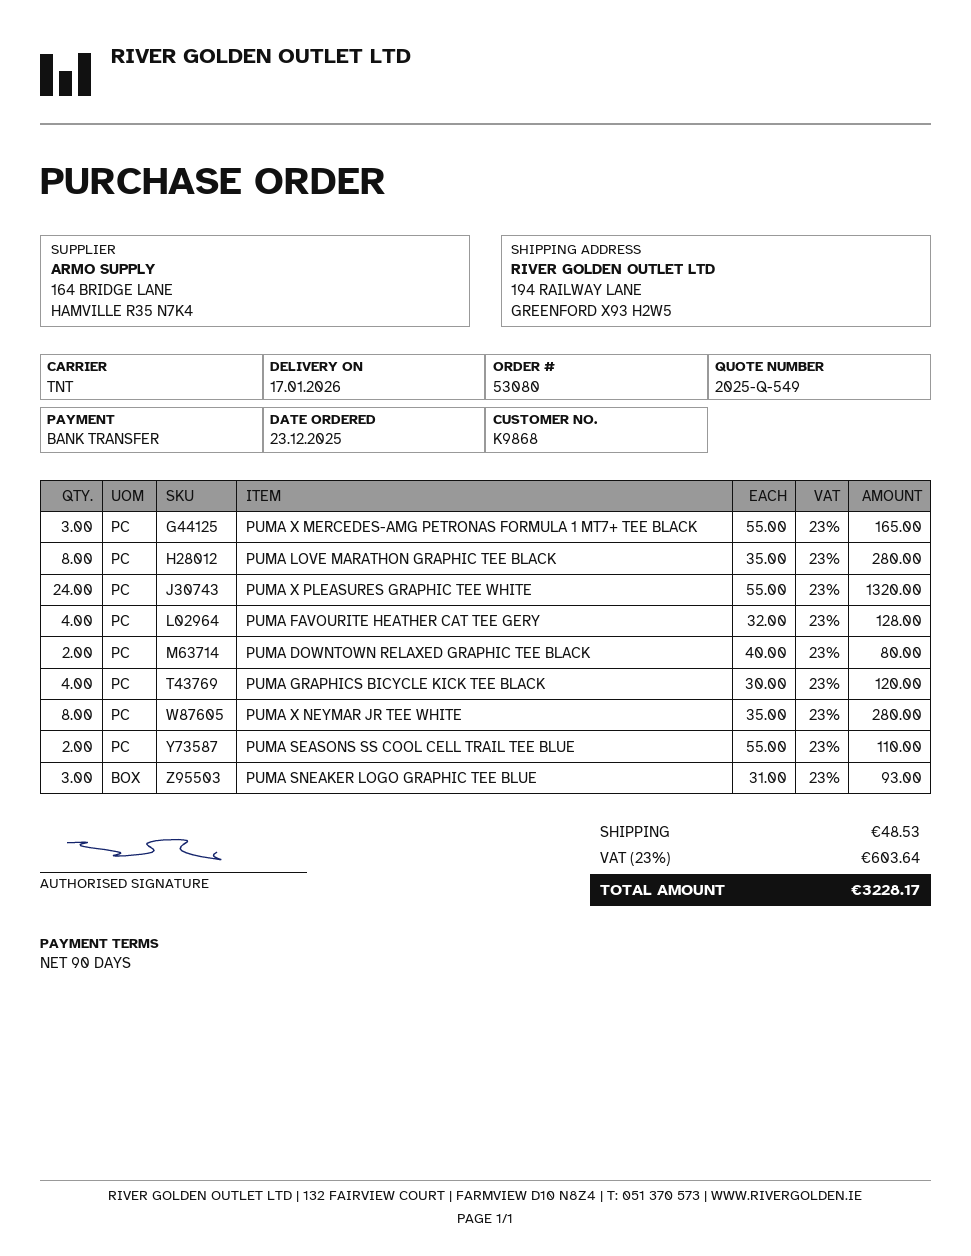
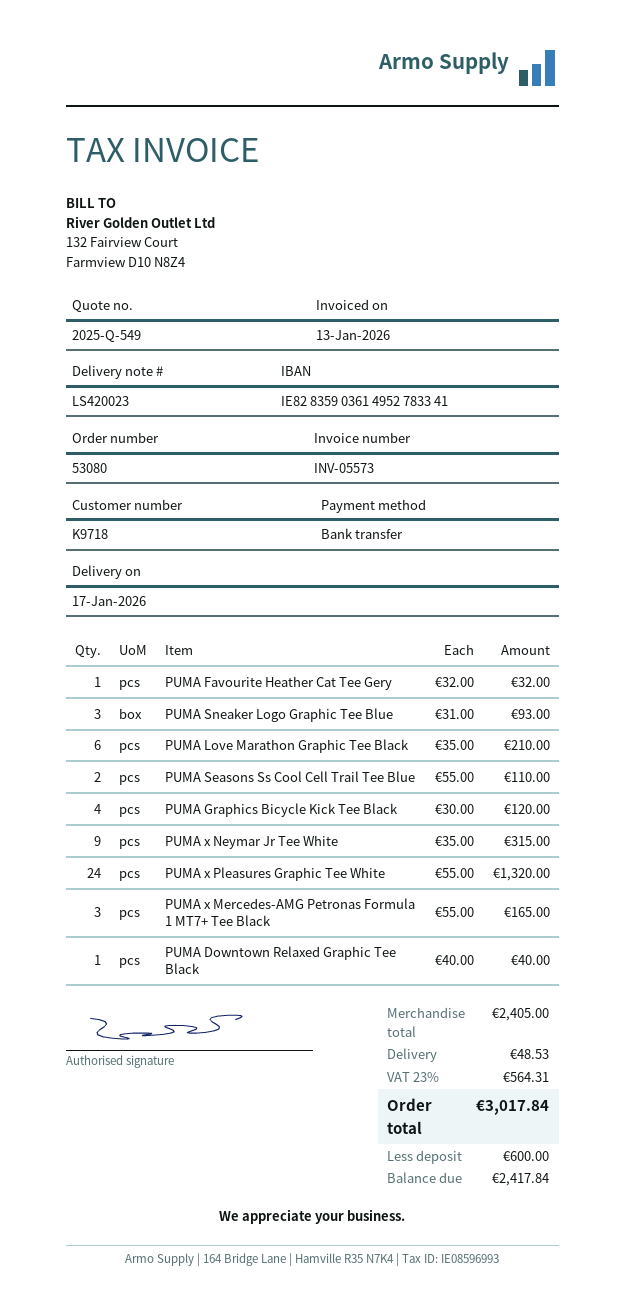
customer number: K9868 -> K9718
PUMA LOVE MARATHON GRAPHIC TEE BLACK: 8 x 35.00 = 280.00 -> 6 x 35.00 = 210.00
PUMA FAVOURITE HEATHER CAT TEE GERY: 4 x 32.00 = 128.00 -> 1 x 32.00 = 32.00
PUMA DOWNTOWN RELAXED GRAPHIC TEE BLACK: 2 x 40.00 = 80.00 -> 1 x 40.00 = 40.00
PUMA X NEYMAR JR TEE WHITE: 8 x 35.00 = 280.00 -> 9 x 35.00 = 315.00
tax: 23% = 603.64 -> 23% = 564.31
total: 3228.17 -> 3017.84

